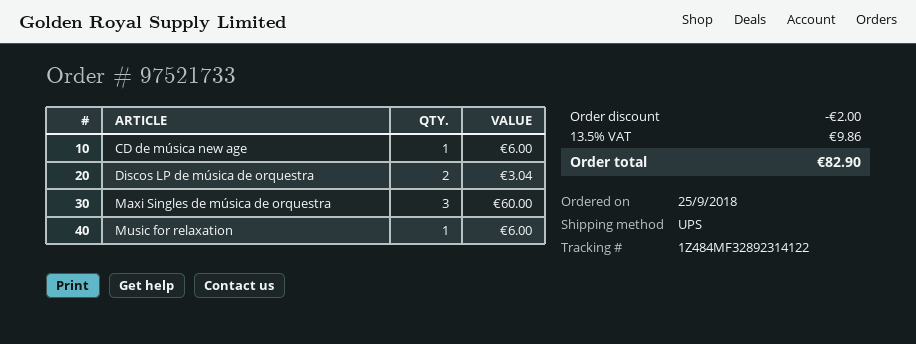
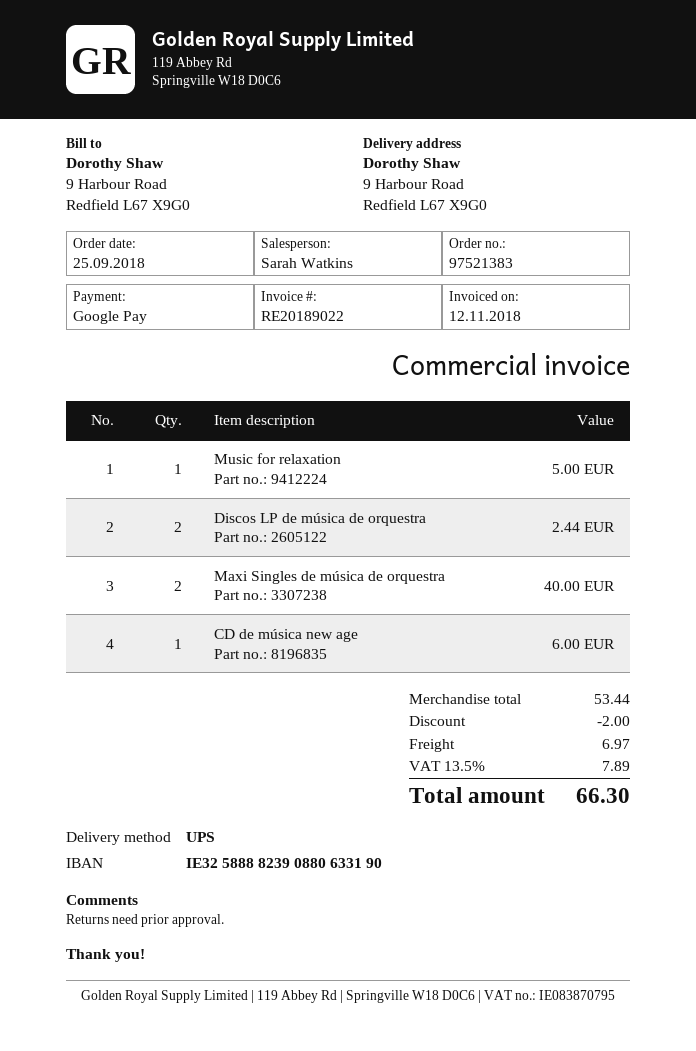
order number: 97521733 -> 97521383
Discos LP de música de orquestra: 2 for 3.04 -> 2 for 2.44
Maxi Singles de música de orquestra: 3 for 60.00 -> 2 for 40.00
Music for relaxation: 1 for 6.00 -> 1 for 5.00
shipping: none -> 6.97
tax: 13.5% = 9.86 -> 13.5% = 7.89
total: 82.90 -> 66.30

